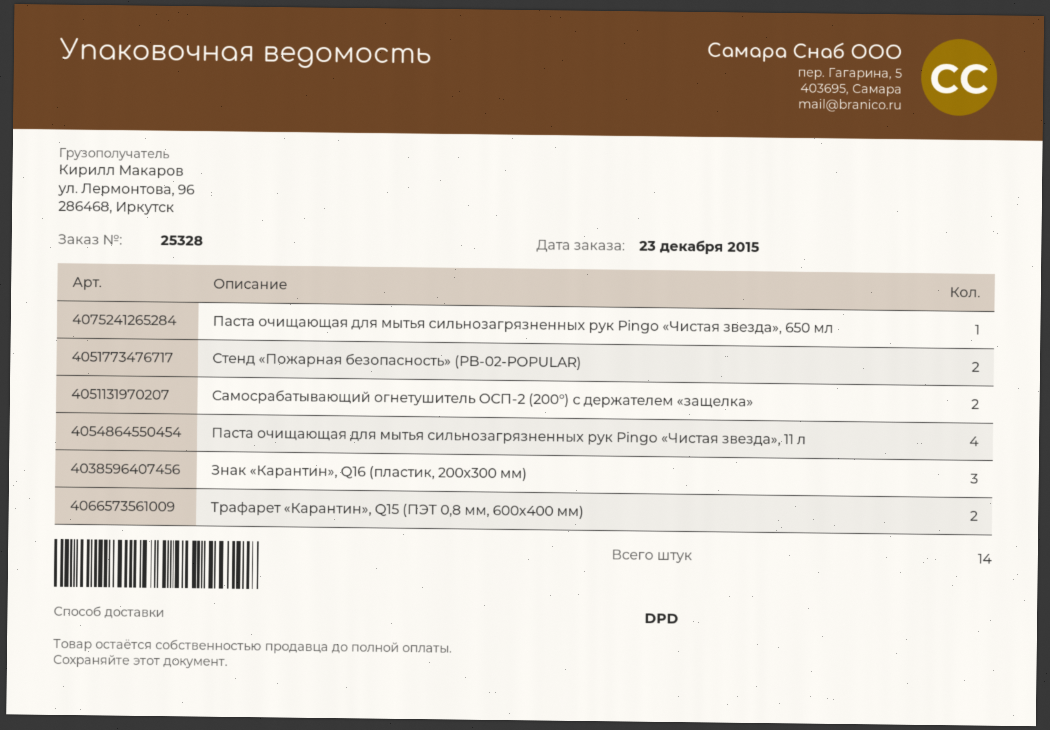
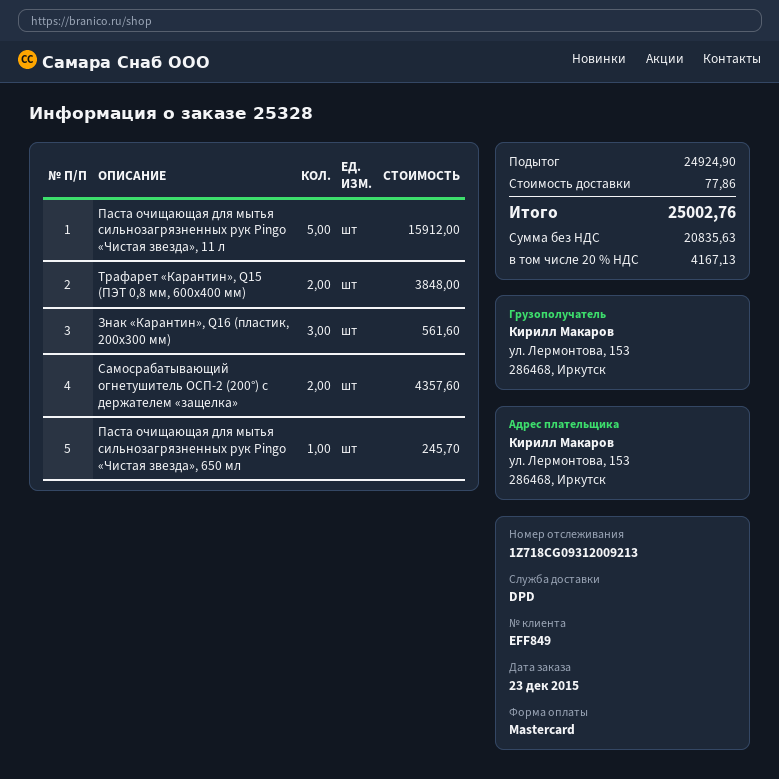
ship to: ул. Лермонтова, 96, 286468, Иркутск -> ул. Лермонтова, 153, 286468, Иркутск
Стенд «Пожарная безопасность» (PB-02-POPULAR): 2 -> none
Паста очищающая для мытья сильнозагрязненных рук Pingo «Чистая звезда», 11 л: 4 -> 5

